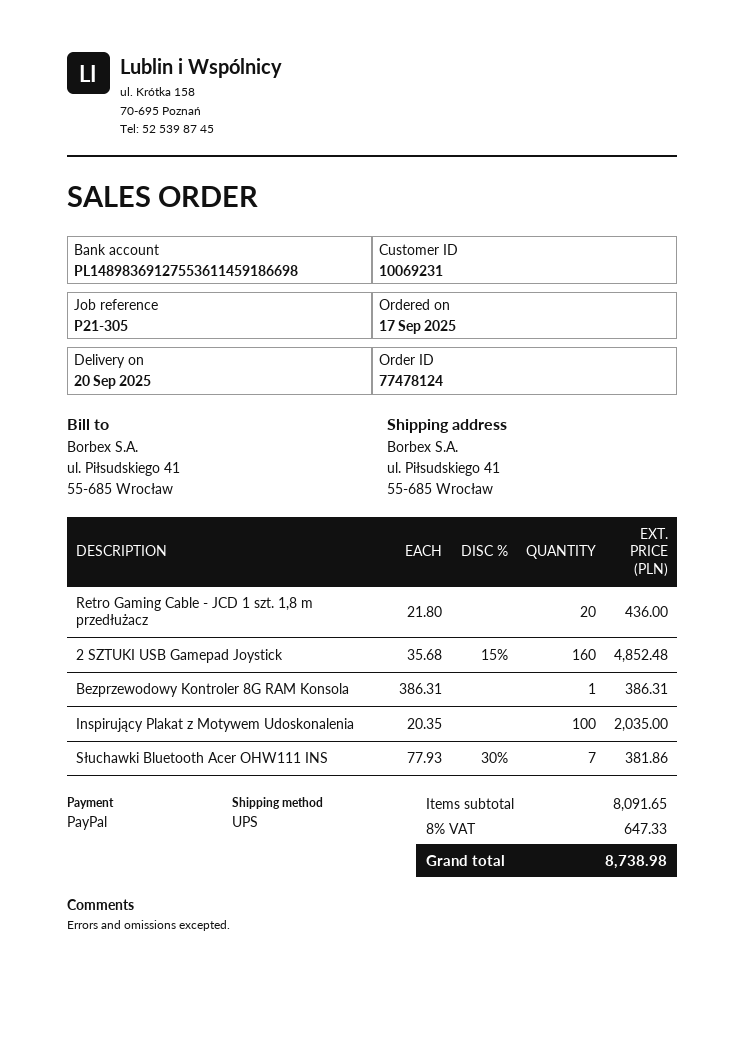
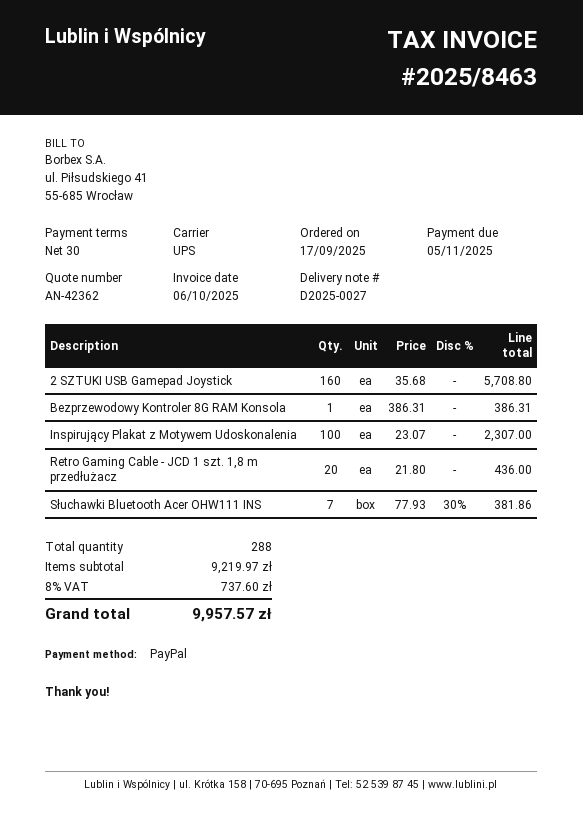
2 SZTUKI USB Gamepad Joystick: 160 x 35.68 - 15% = 4852.48 -> 160 x 35.68 = 5708.80
Inspirujący Plakat z Motywem Udoskonalenia: 100 x 20.35 = 2035.00 -> 100 x 23.07 = 2307.00
subtotal: 8091.65 -> 9219.97
tax: 8% = 647.33 -> 8% = 737.60
total: 8738.98 -> 9957.57

